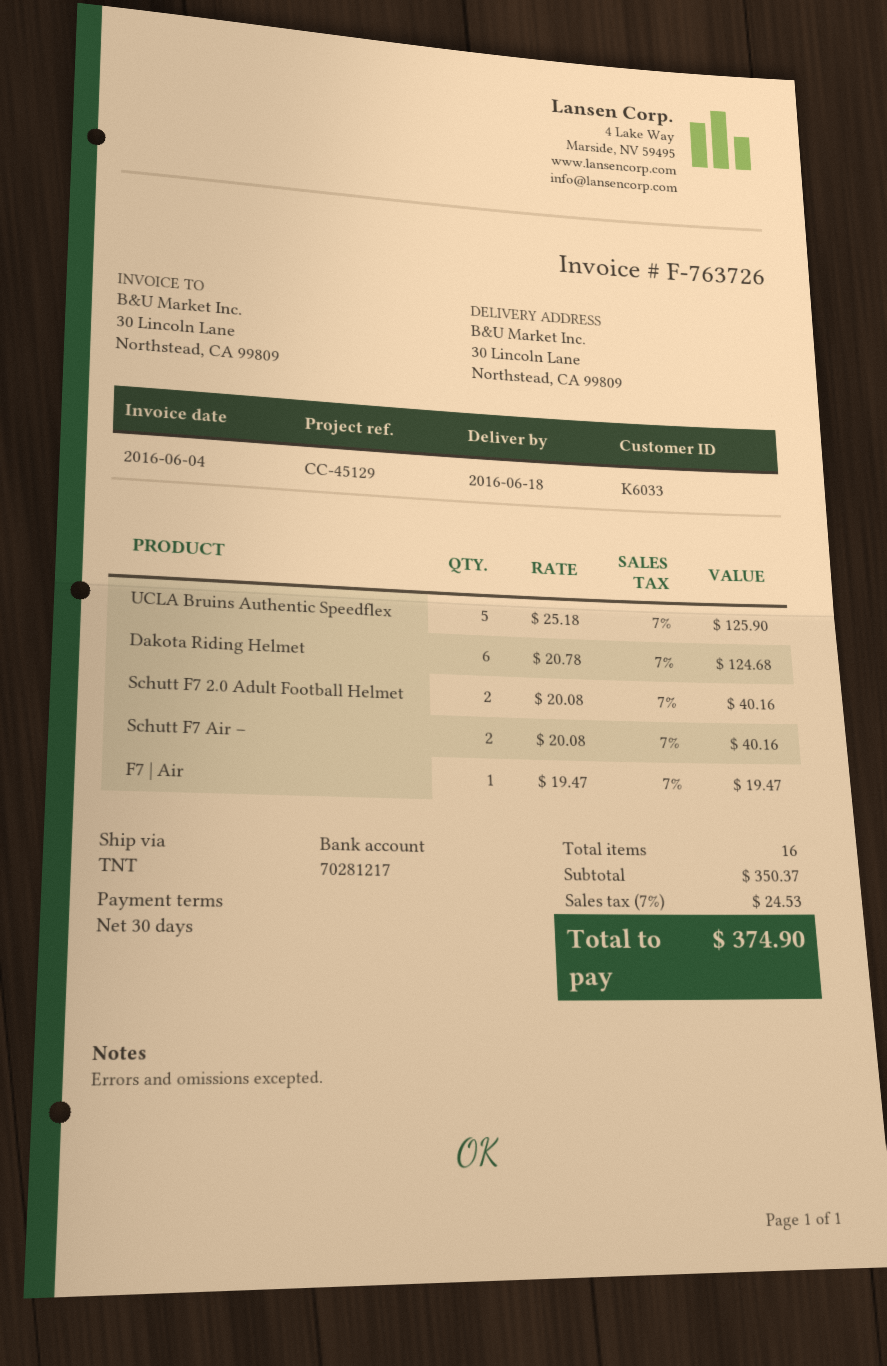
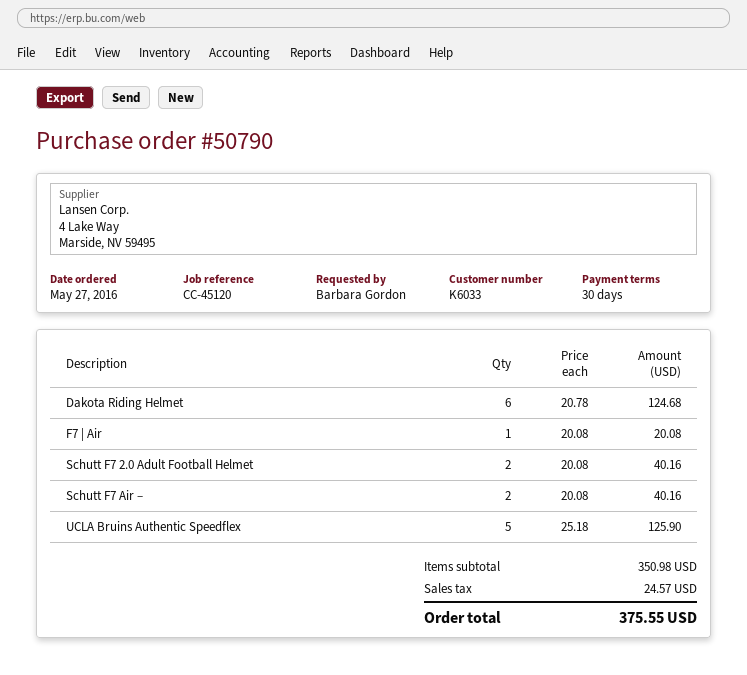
reference: CC-45129 -> CC-45120
F7 | Air: 1 x 19.47 = 19.47 -> 1 x 20.08 = 20.08
subtotal: 350.37 -> 350.98
tax: 24.53 -> 24.57
total: 374.90 -> 375.55

